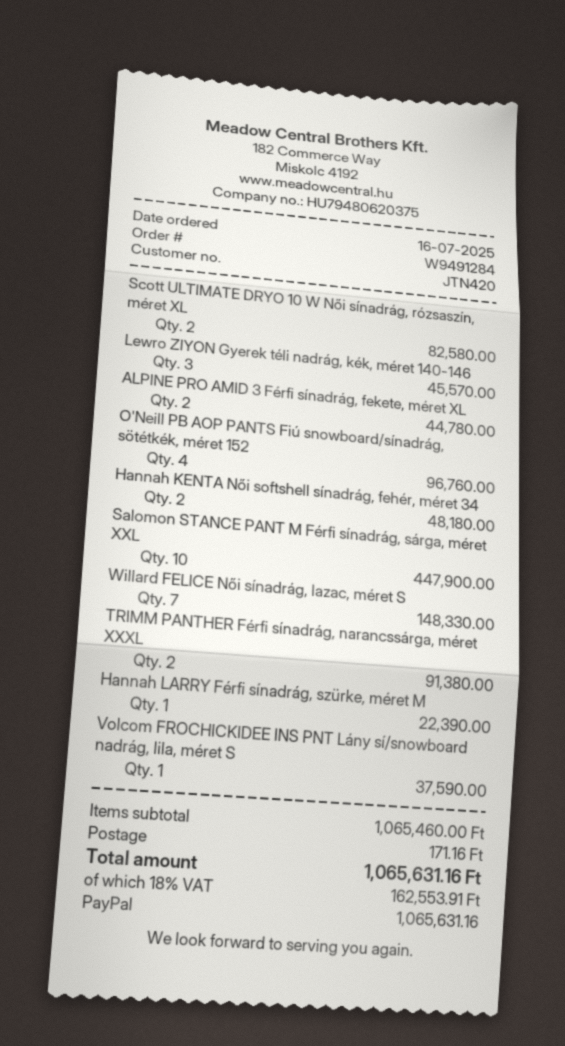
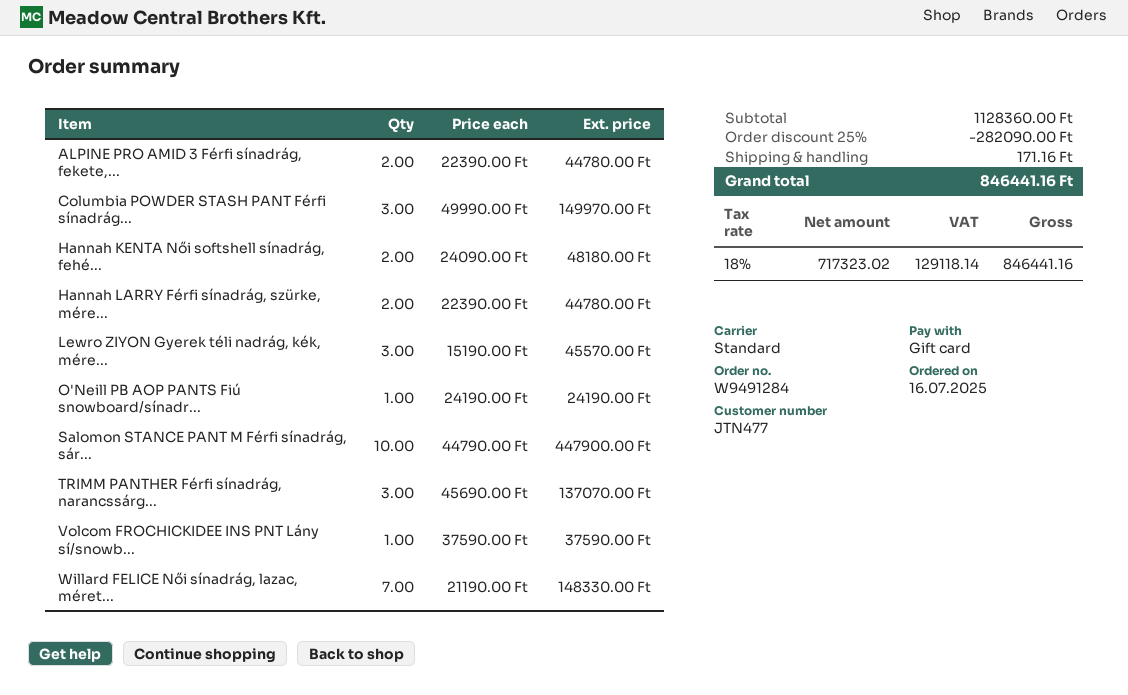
customer number: JTN420 -> JTN477
payment method: PayPal -> gift card
Scott ULTIMATE DRYO 10 W Női sínadrág, rózsaszín, méret XL: 2 for 82580.00 -> none
O'Neill PB AOP PANTS Fiú snowboard/sínadrág, sötétkék, méret 152: 4 for 96760.00 -> 1 for 24190.00
TRIMM PANTHER Férfi sínadrág, narancssárga, méret XXXL: 2 for 91380.00 -> 3 for 137070.00
Hannah LARRY Férfi sínadrág, szürke, méret M: 1 for 22390.00 -> 2 for 44780.00
Columbia POWDER STASH PANT Férfi sínadrág...: none -> 3 for 149970.00
subtotal: 1065460.00 -> 1128360.00
discount: none -> 25% = 282090.00
tax: 18% = 162553.91 -> 18% = 129118.14
total: 1065631.16 -> 846441.16

